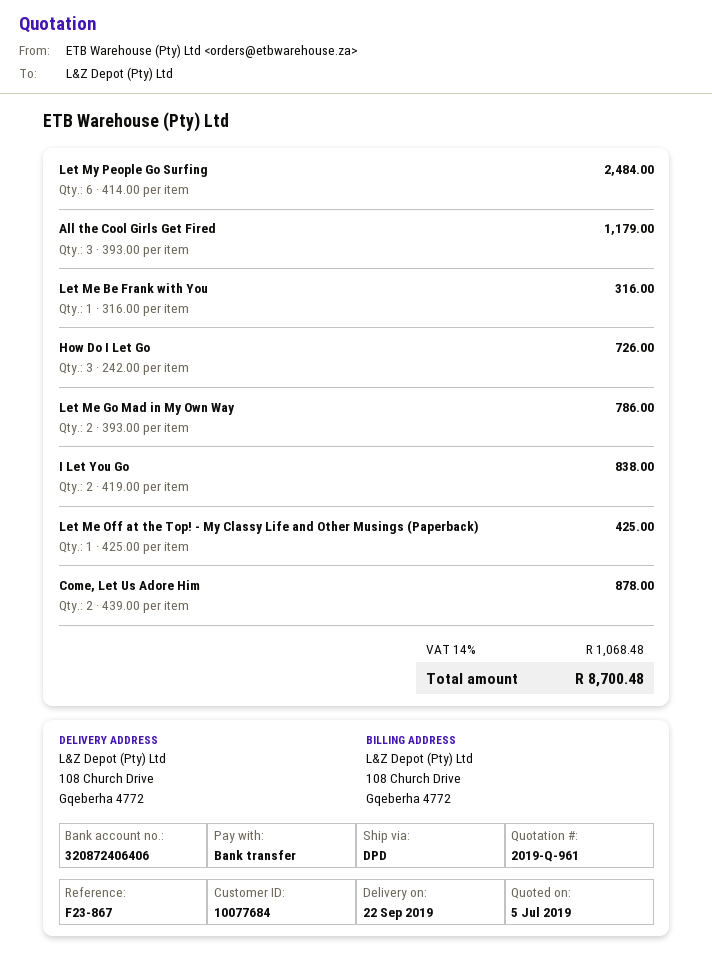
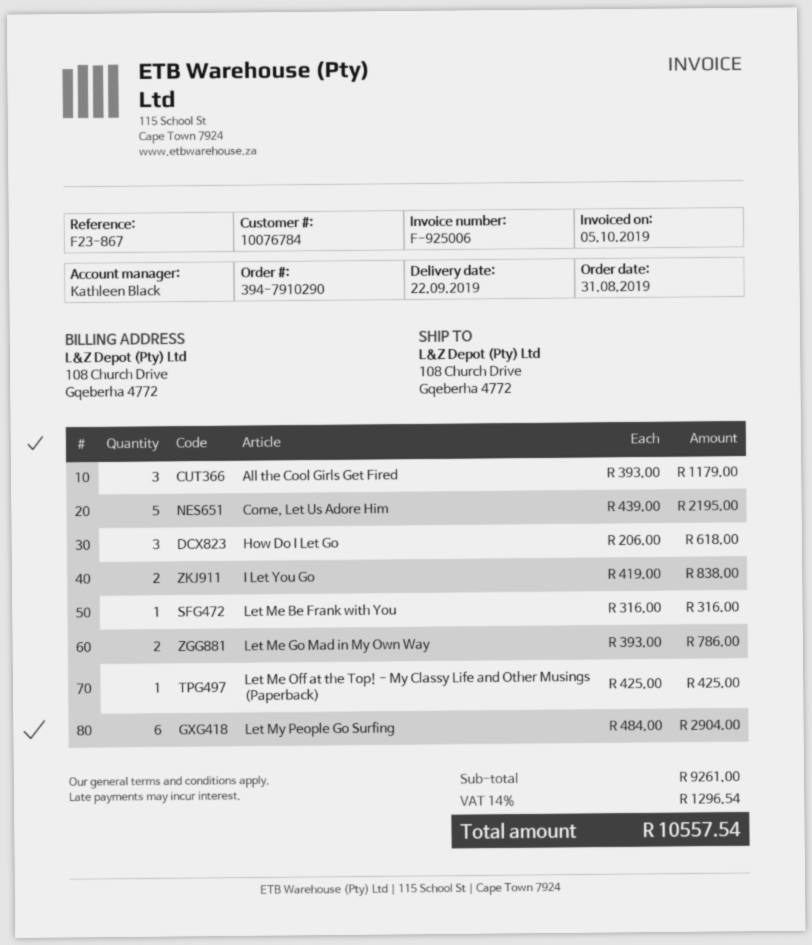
customer number: 10077684 -> 10076784
Let My People Go Surfing: 6 x 414.00 = 2484.00 -> 6 x 484.00 = 2904.00
How Do I Let Go: 3 x 242.00 = 726.00 -> 3 x 206.00 = 618.00
Come, Let Us Adore Him: 2 x 439.00 = 878.00 -> 5 x 439.00 = 2195.00
tax: 14% = 1068.48 -> 14% = 1296.54
total: 8700.48 -> 10557.54

